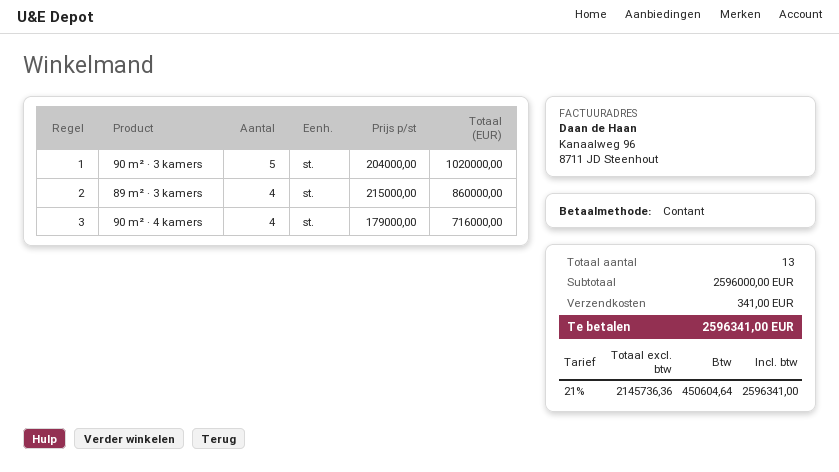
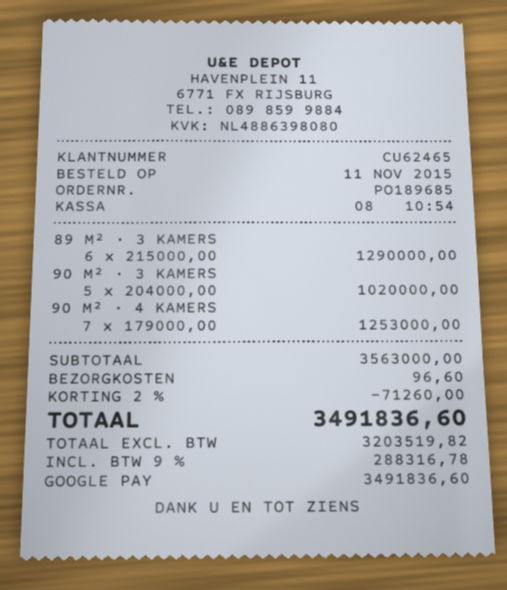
payment method: cash -> Google Pay
89 m² · 3 kamers: 4 x 215000.00 = 860000.00 -> 6 x 215000.00 = 1290000.00
90 m² · 4 kamers: 4 x 179000.00 = 716000.00 -> 7 x 179000.00 = 1253000.00
subtotal: 2596000.00 -> 3563000.00
discount: none -> 2% = 71260.00
shipping: 341.00 -> 96.60
net: 2145736.36 -> 3203519.82
tax: 21% = 450604.64 -> 9% = 288316.78
total: 2596341.00 -> 3491836.60

